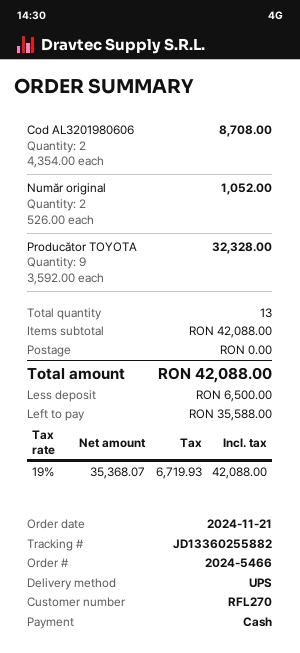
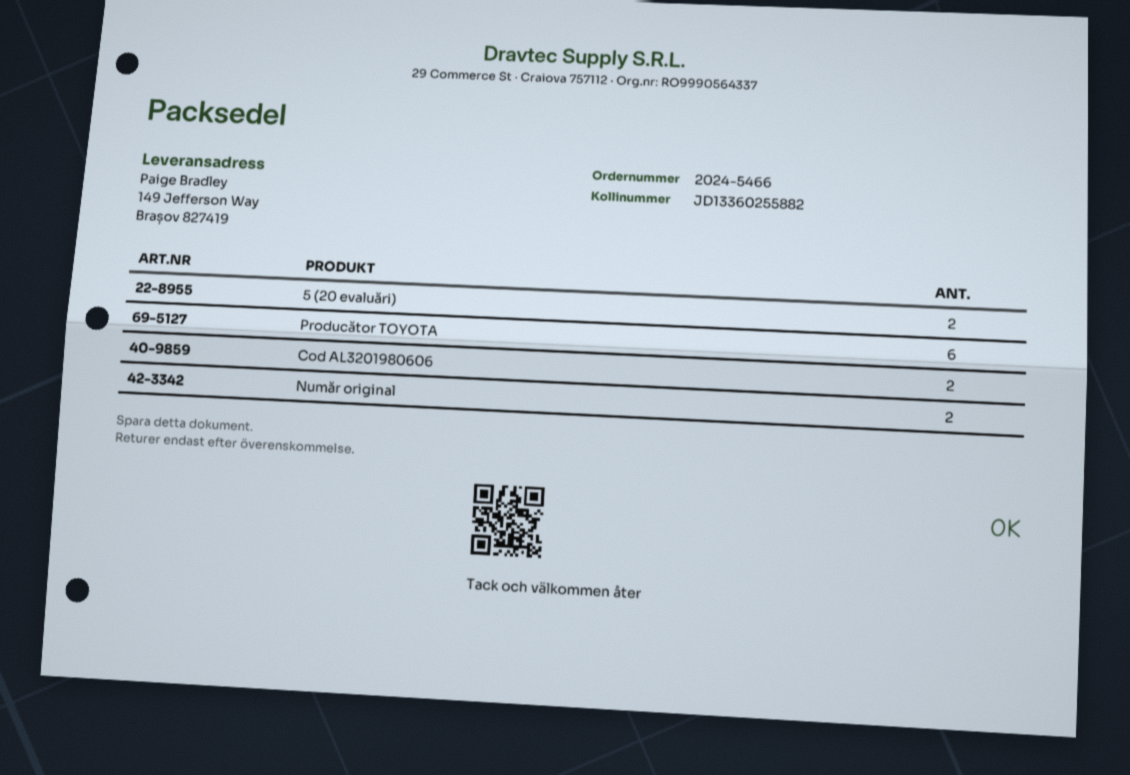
Producător TOYOTA: 9 -> 6
5 (20 evaluări): none -> 2

